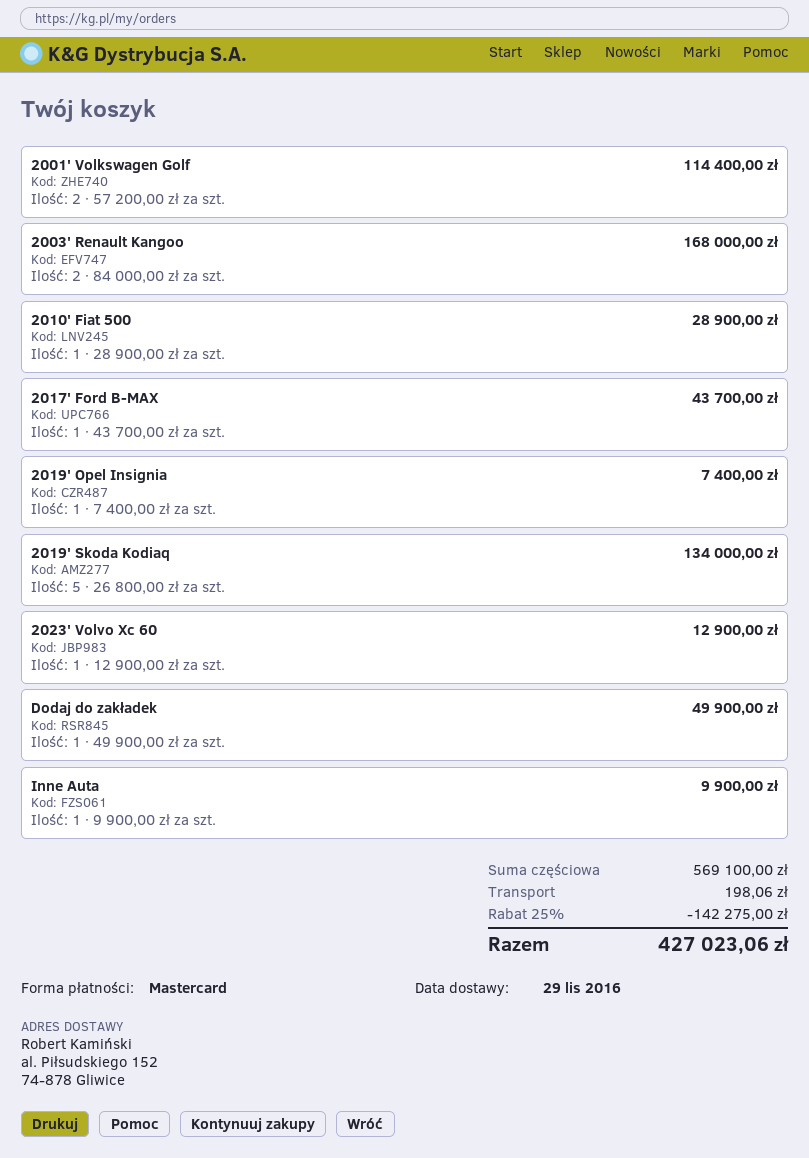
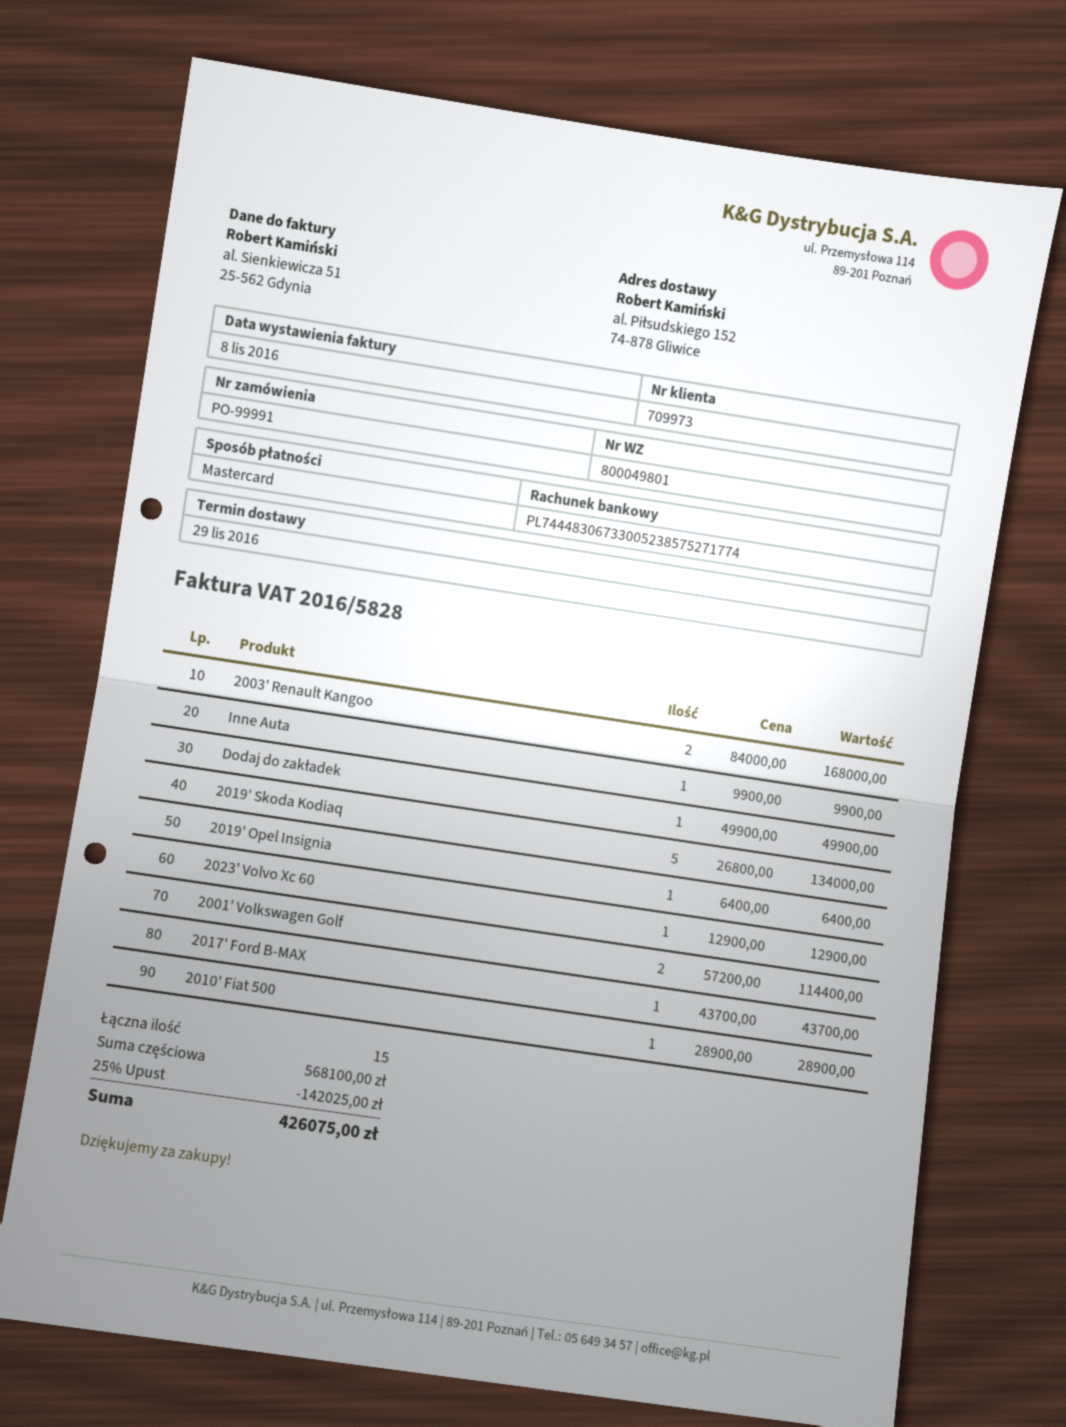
2019' Opel Insignia: 1 x 7400.00 = 7400.00 -> 1 x 6400.00 = 6400.00
subtotal: 569100.00 -> 568100.00
discount: 25% = 142275.00 -> 25% = 142025.00
shipping: 198.06 -> none
total: 427023.06 -> 426075.00

